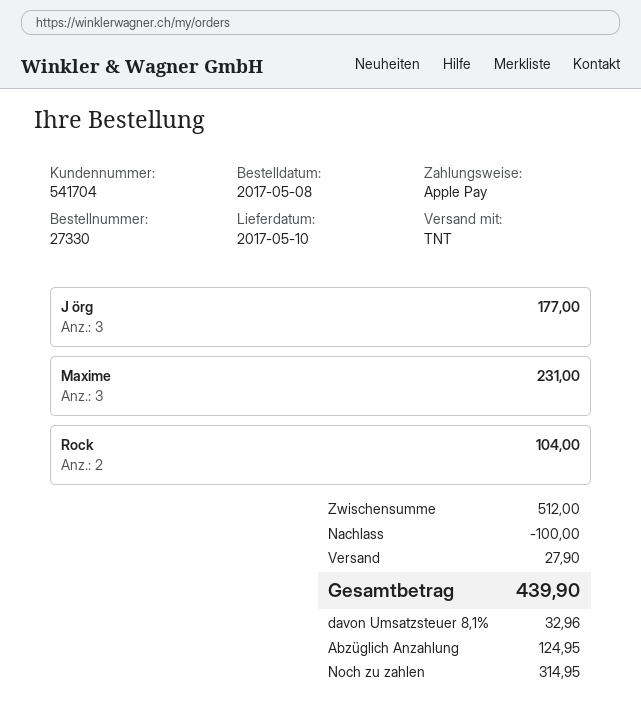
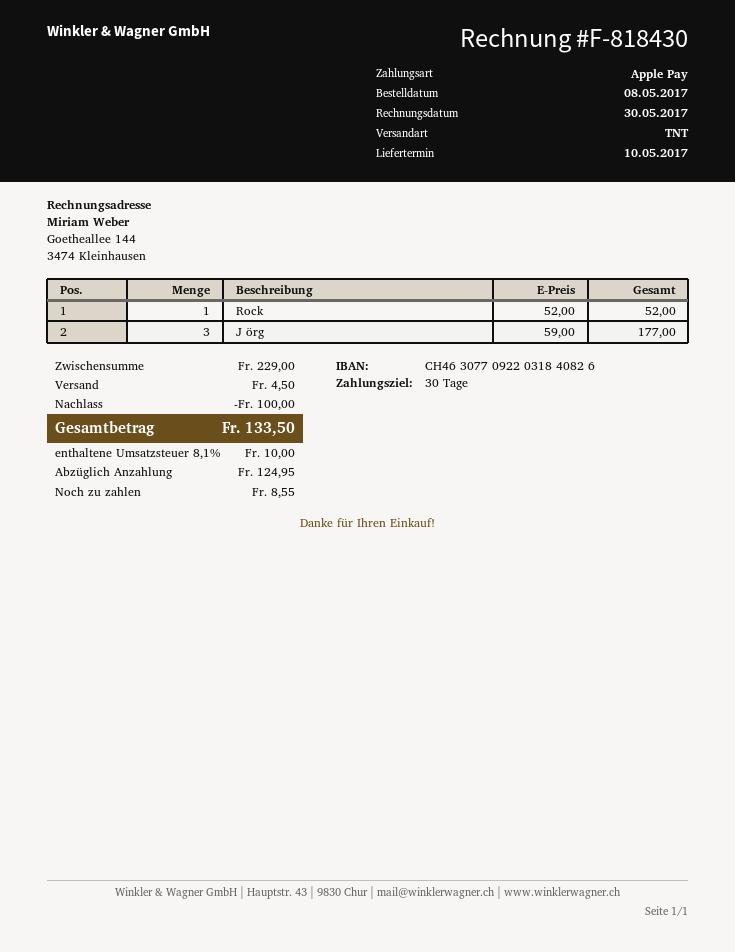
Maxime: 3 for 231.00 -> none
Rock: 2 for 104.00 -> 1 for 52.00
subtotal: 512.00 -> 229.00
shipping: 27.90 -> 4.50
tax: 8.1% = 32.96 -> 8.1% = 10.00
total: 439.90 -> 133.50
balance: 314.95 -> 8.55

